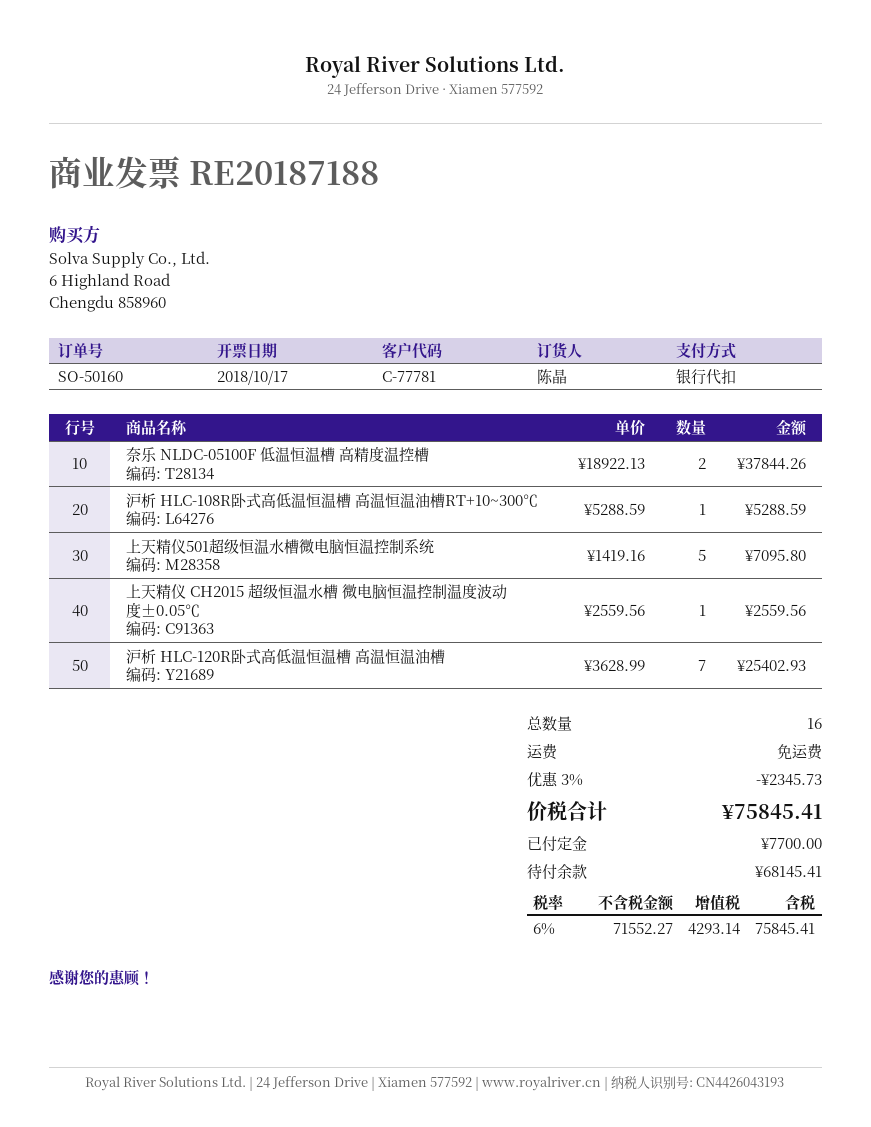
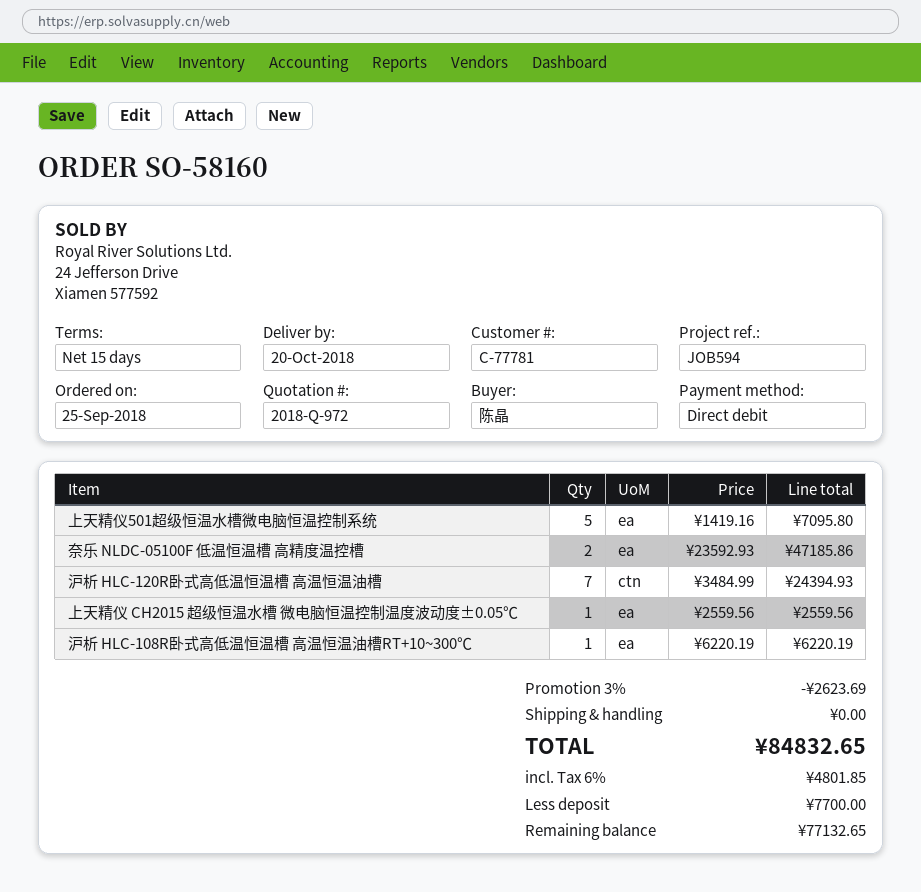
order number: SO-50160 -> SO-58160
奈乐 NLDC-05100F 低温恒温槽 高精度温控槽: 2 x 18922.13 = 37844.26 -> 2 x 23592.93 = 47185.86
沪析 HLC-108R卧式高低温恒温槽 高温恒温油槽RT+10~300℃: 1 x 5288.59 = 5288.59 -> 1 x 6220.19 = 6220.19
沪析 HLC-120R卧式高低温恒温槽 高温恒温油槽: 7 x 3628.99 = 25402.93 -> 7 x 3484.99 = 24394.93
discount: 3% = 2345.73 -> 3% = 2623.69
tax: 6% = 4293.14 -> 6% = 4801.85
total: 75845.41 -> 84832.65
balance: 68145.41 -> 77132.65

